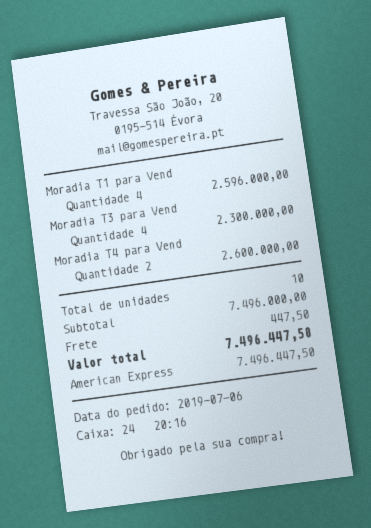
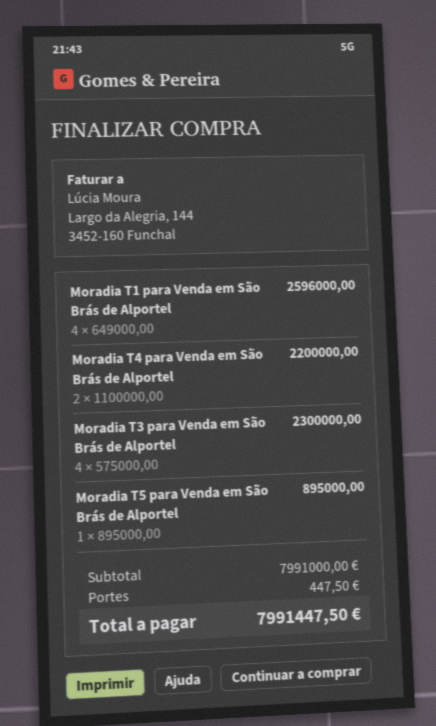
Moradia T4 para Vend: 2 for 2600000.00 -> 2 for 2200000.00
Moradia T5 para Venda em São Brás de Alportel: none -> 1 for 895000.00
subtotal: 7496000.00 -> 7991000.00
total: 7496447.50 -> 7991447.50

